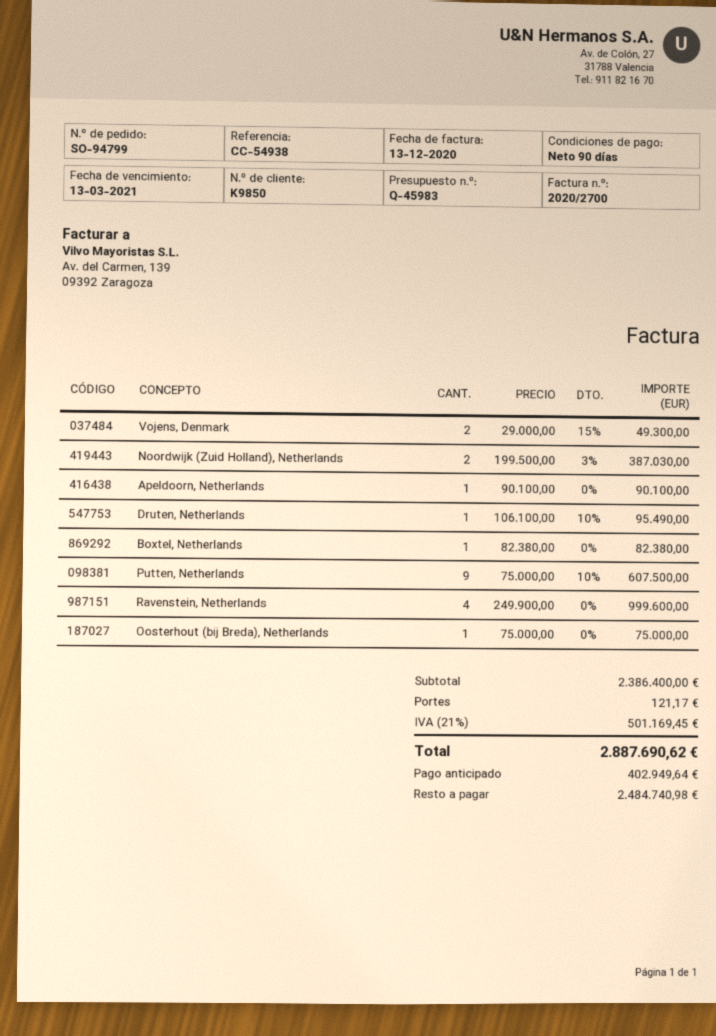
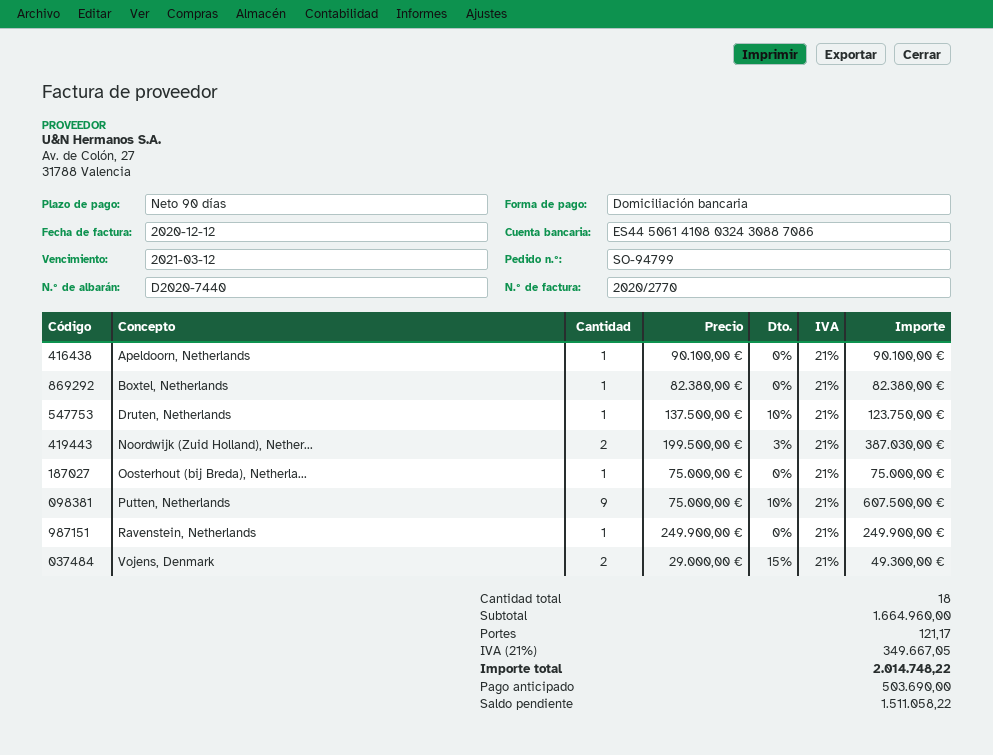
invoice number: 2020/2700 -> 2020/2770
invoice date: 2020-12-13 -> 2020-12-12
due date: 2021-03-13 -> 2021-03-12
Druten, Netherlands: 1 x 106100.00 - 10% = 95490.00 -> 1 x 137500.00 - 10% = 123750.00
Ravenstein, Netherlands: 4 x 249900.00 = 999600.00 -> 1 x 249900.00 = 249900.00
subtotal: 2386400.00 -> 1664960.00
tax: 21% = 501169.45 -> 21% = 349667.05
total: 2887690.62 -> 2014748.22
deposit: 402949.64 -> 503690.00
balance: 2484740.98 -> 1511058.22

